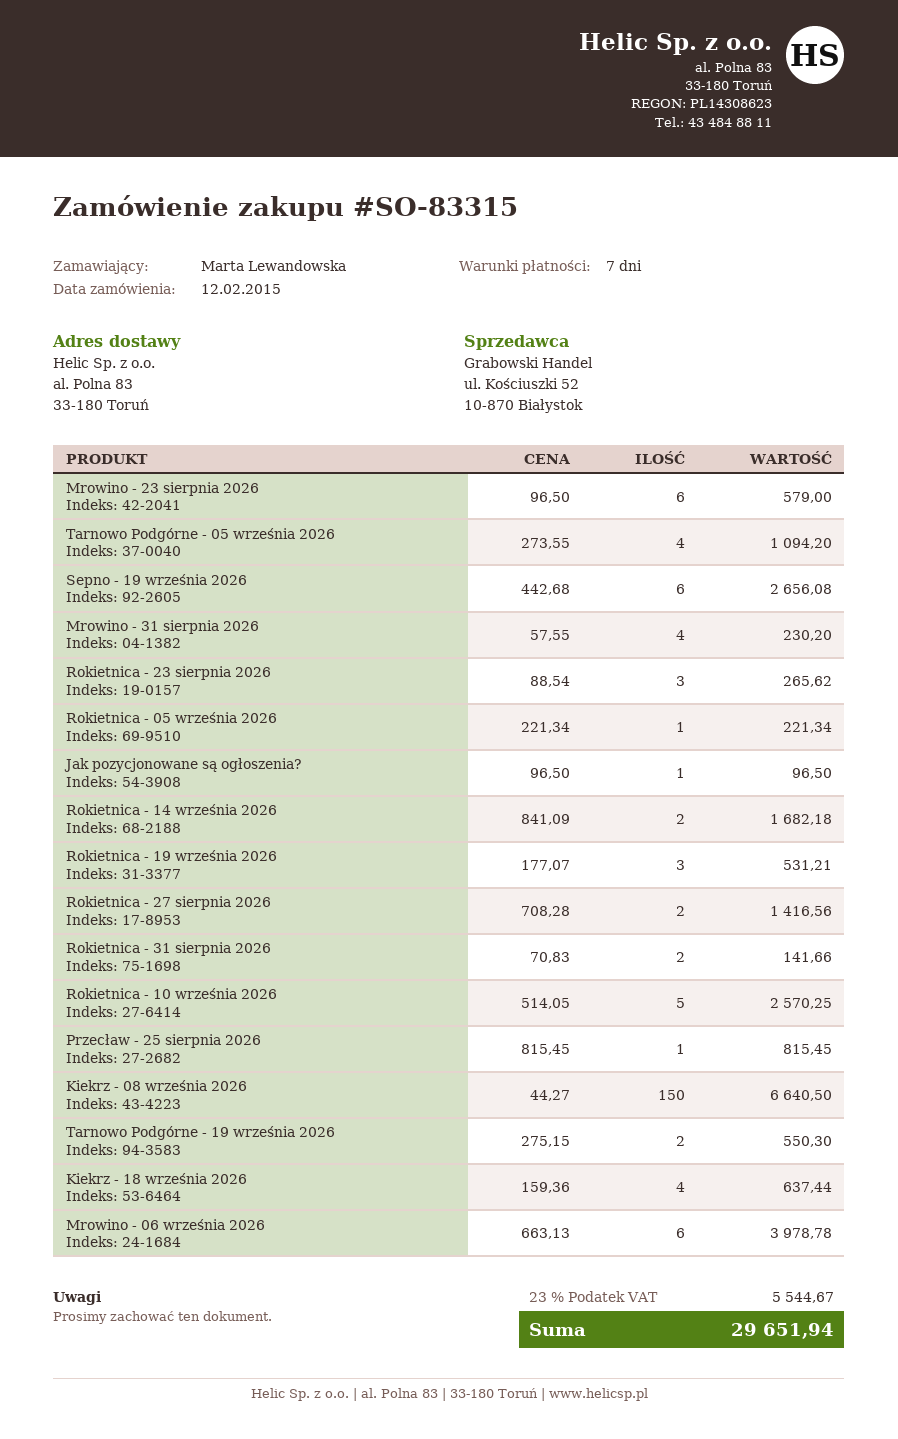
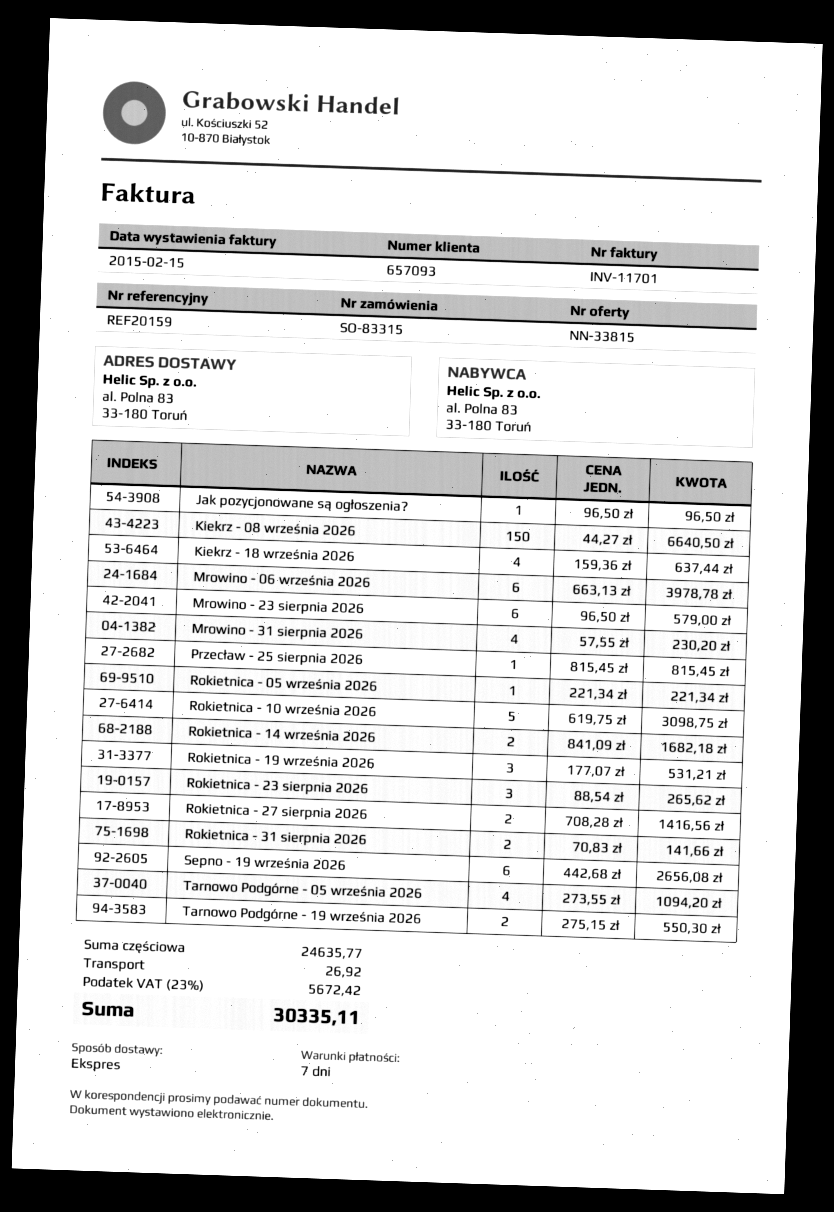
Rokietnica - 10 września 2026: 5 x 514.05 = 2570.25 -> 5 x 619.75 = 3098.75
shipping: none -> 26.92
tax: 23% = 5544.67 -> 23% = 5672.42
total: 29651.94 -> 30335.11

